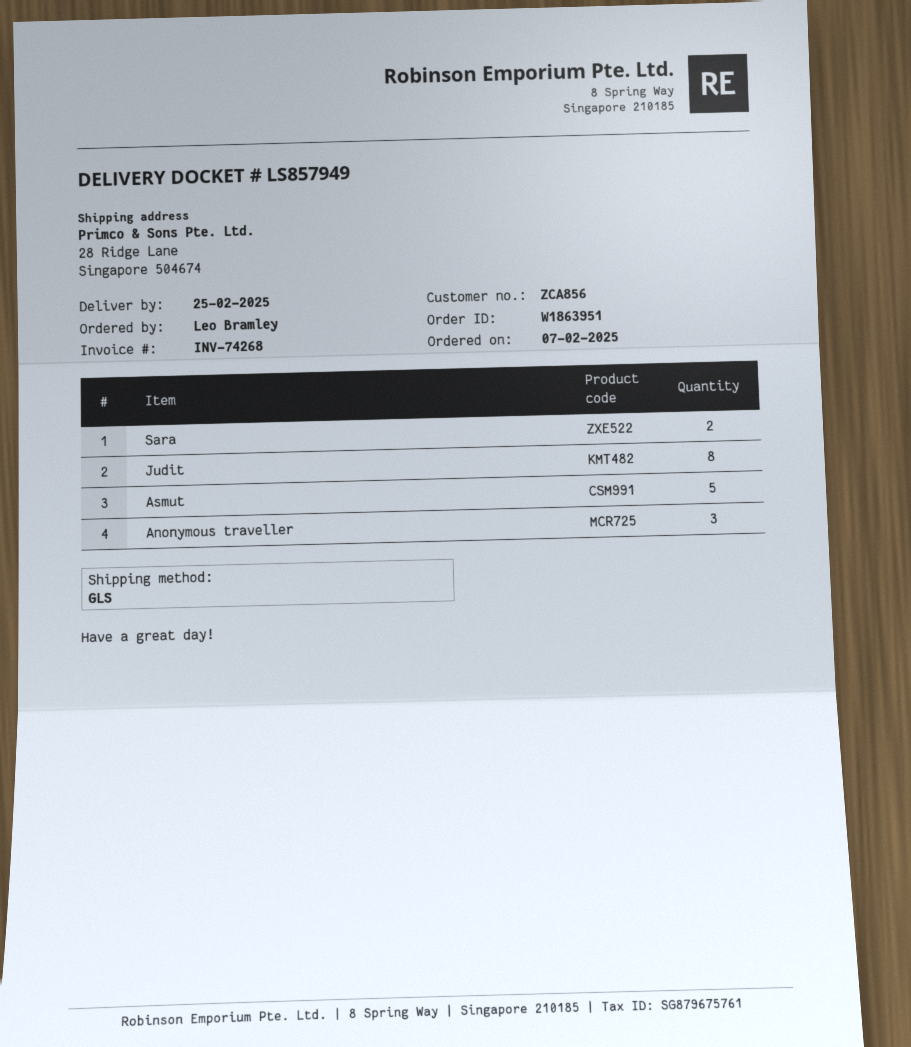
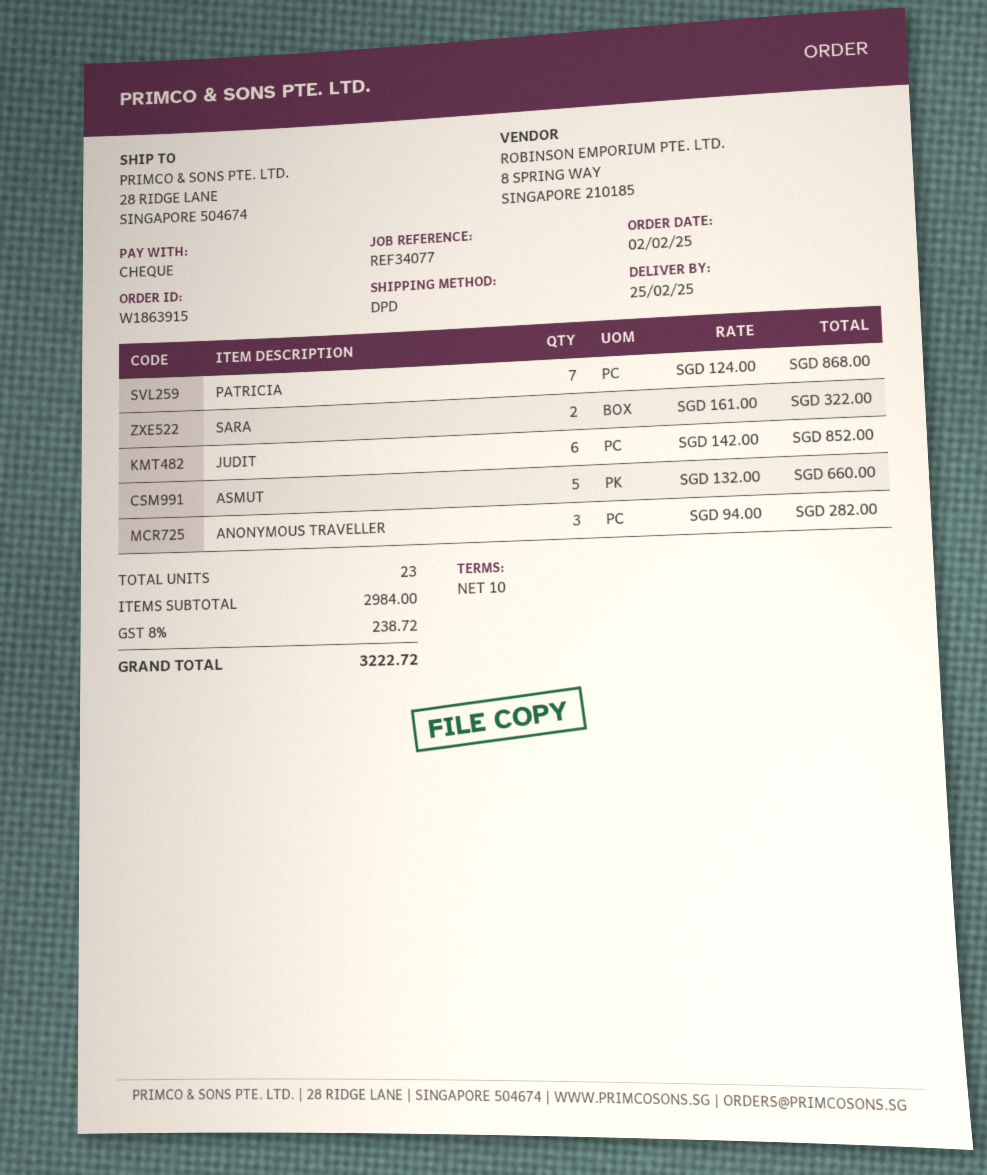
order number: W1863951 -> W1863915
order date: 2025-02-07 -> 2025-02-02
shipping method: GLS -> DPD
Judit: 8 -> 6
PATRICIA: none -> 7

